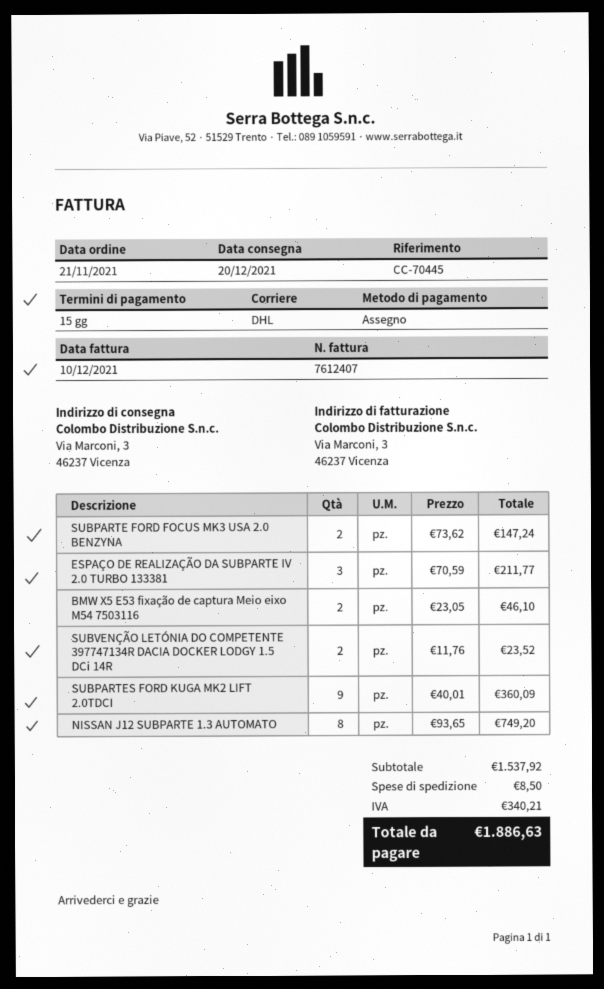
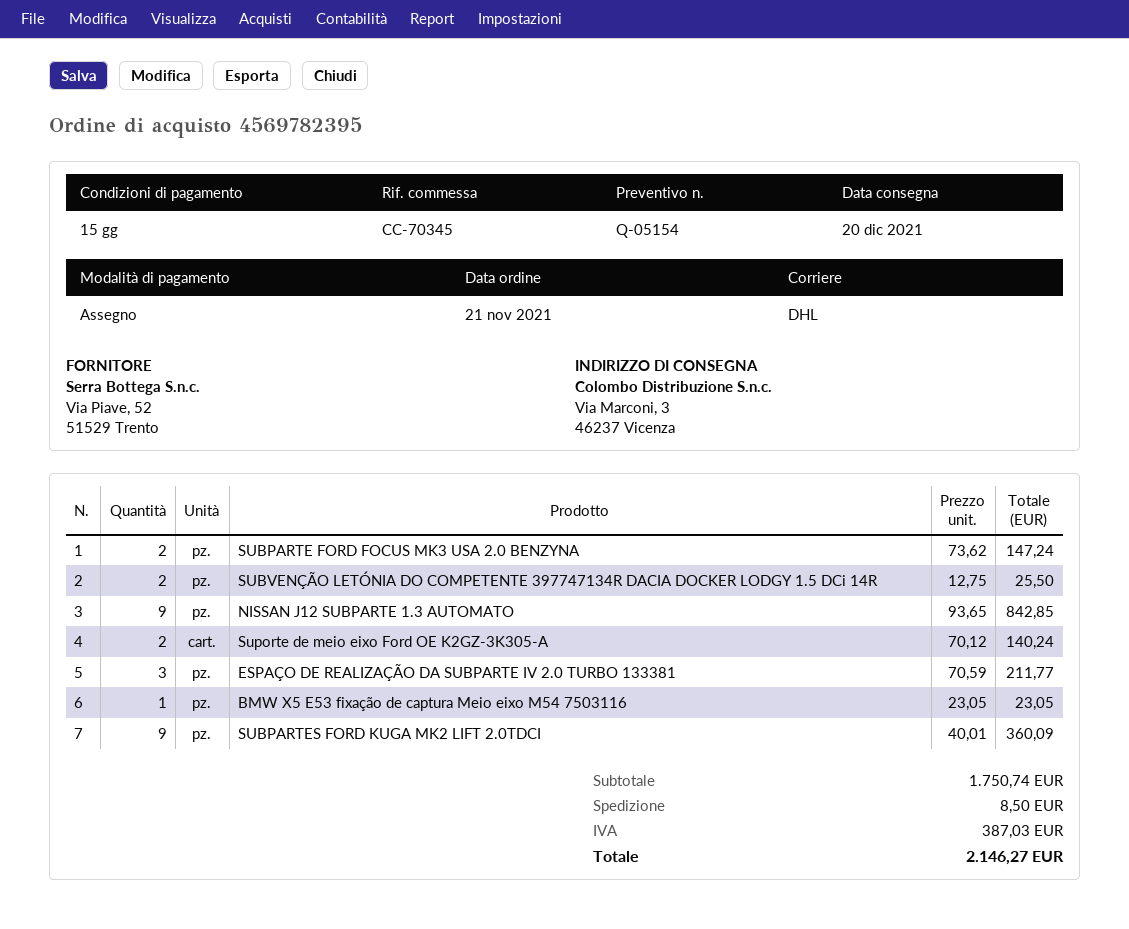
reference: CC-70445 -> CC-70345
BMW X5 E53 fixação de captura Meio eixo M54 7503116: 2 x 23.05 = 46.10 -> 1 x 23.05 = 23.05
SUBVENÇÃO LETÓNIA DO COMPETENTE 397747134R DACIA DOCKER LODGY 1.5 DCi 14R: 2 x 11.76 = 23.52 -> 2 x 12.75 = 25.50
NISSAN J12 SUBPARTE 1.3 AUTOMATO: 8 x 93.65 = 749.20 -> 9 x 93.65 = 842.85
Suporte de meio eixo Ford OE K2GZ-3K305-A: none -> 2 x 70.12 = 140.24
subtotal: 1537.92 -> 1750.74
tax: 340.21 -> 387.03
total: 1886.63 -> 2146.27

